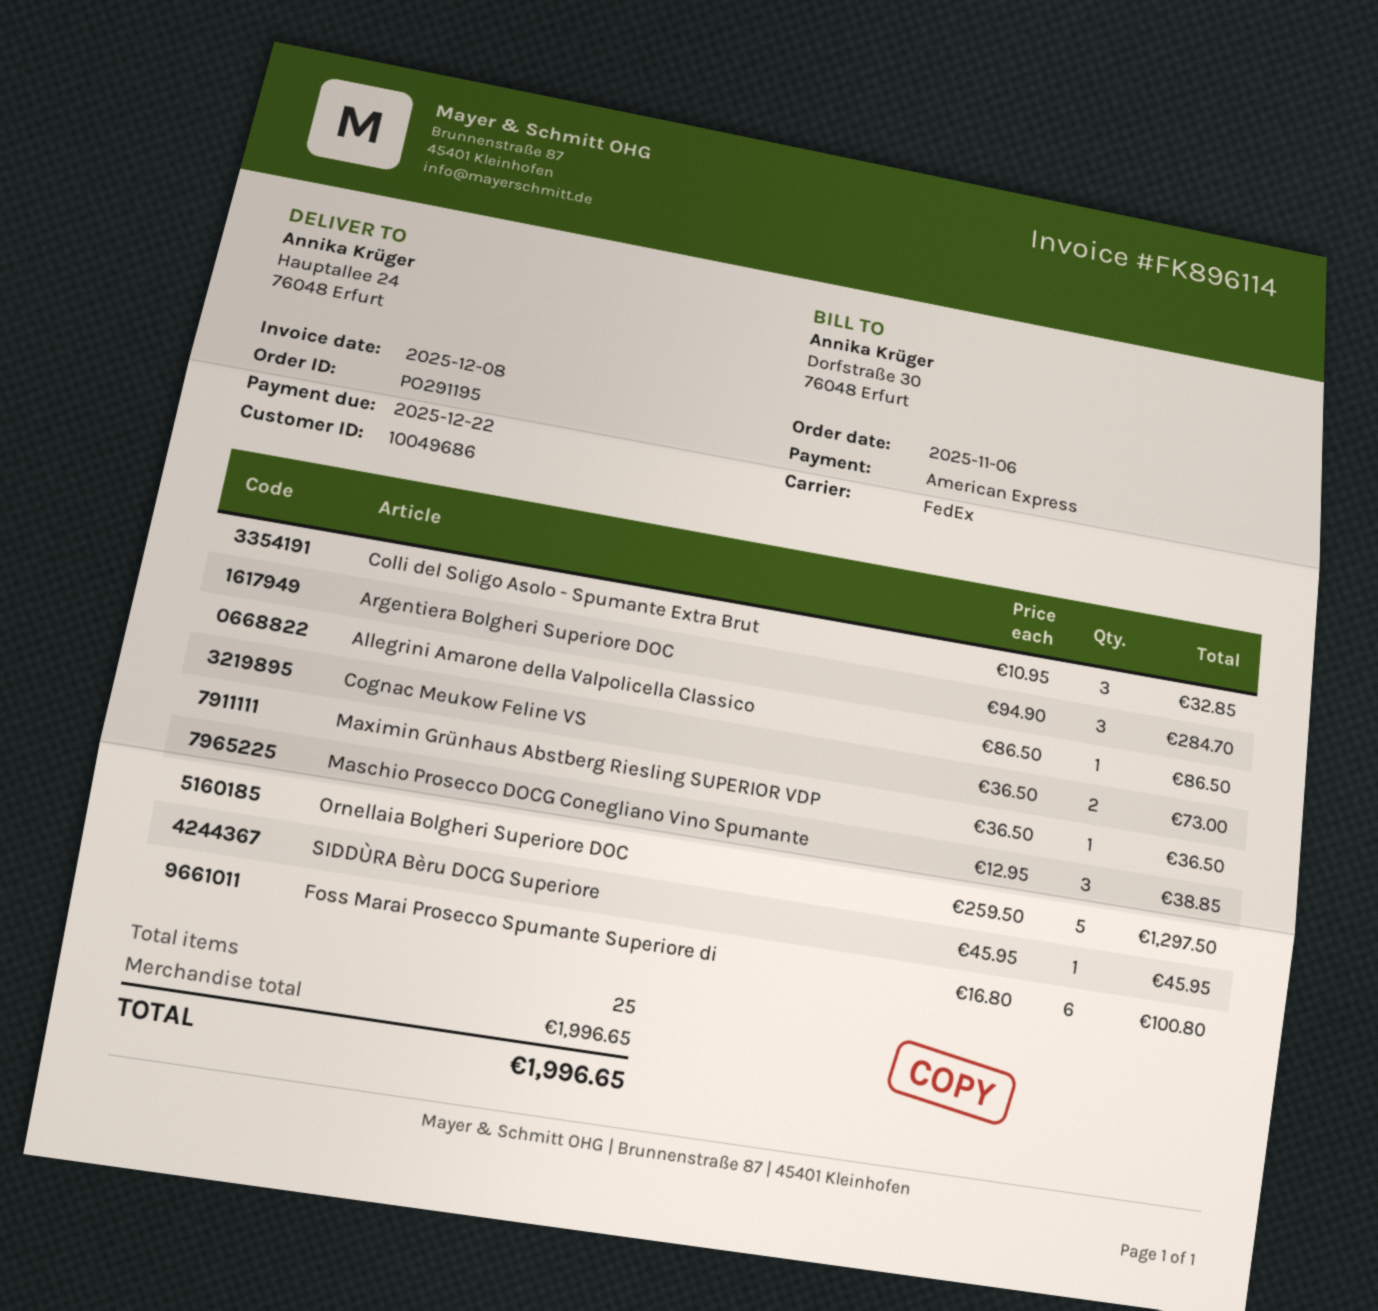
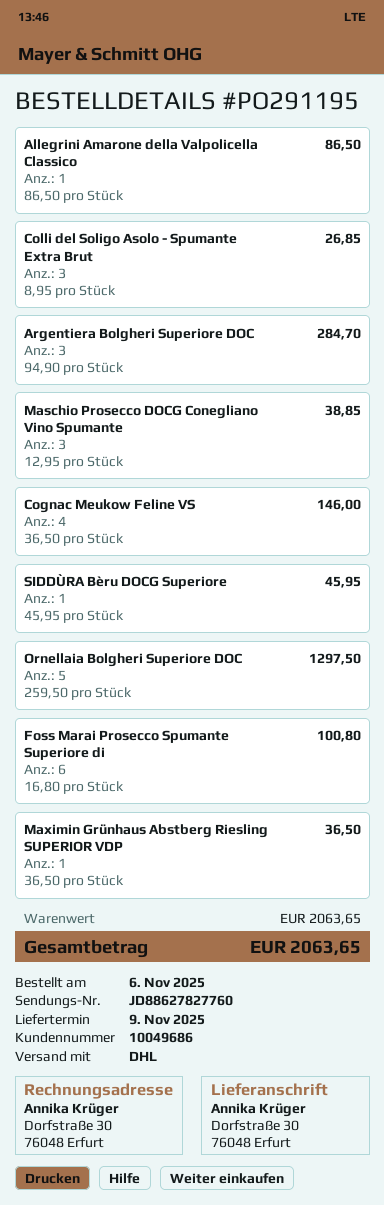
shipping method: FedEx -> DHL
ship to: Hauptallee 24, 76048 Erfurt -> Dorfstraße 30, 76048 Erfurt
Colli del Soligo Asolo - Spumante Extra Brut: 3 x 10.95 = 32.85 -> 3 x 8.95 = 26.85
Cognac Meukow Feline VS: 2 x 36.50 = 73.00 -> 4 x 36.50 = 146.00
subtotal: 1996.65 -> 2063.65
total: 1996.65 -> 2063.65

